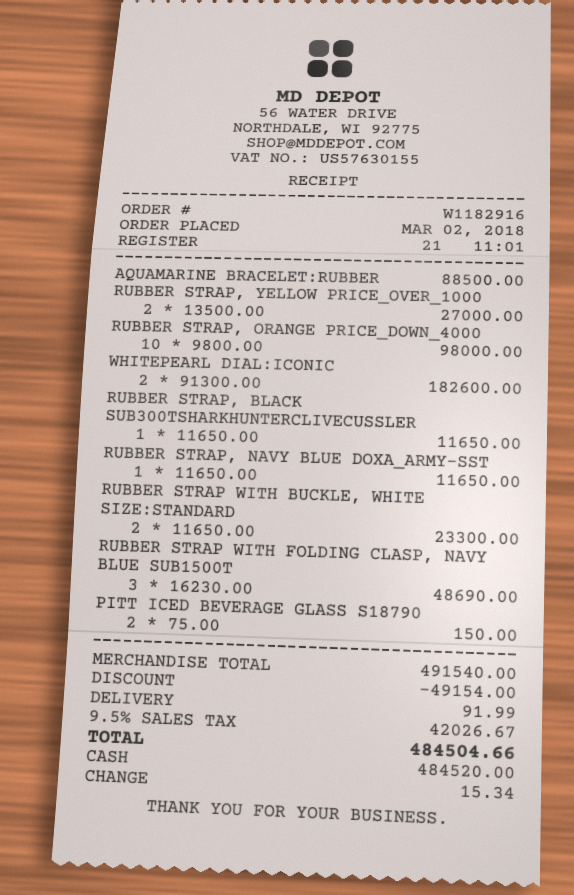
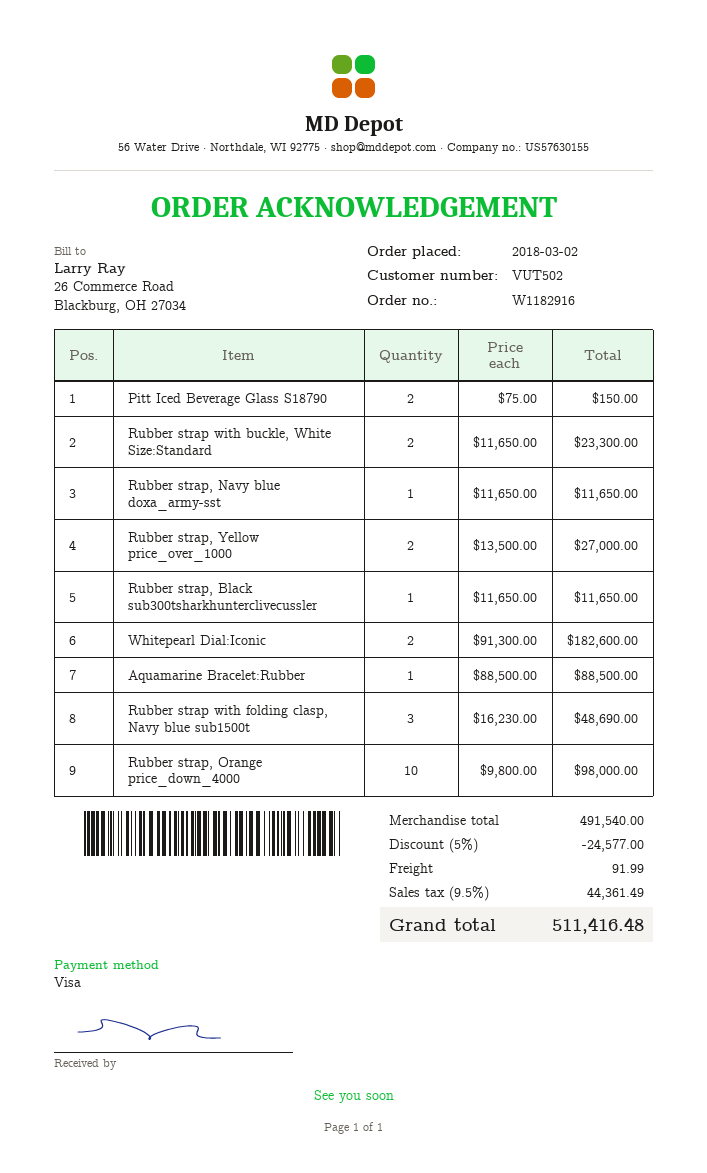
payment method: cash -> Visa
discount: 49154.00 -> 24577.00
tax: 9.5% = 42026.67 -> 9.5% = 44361.49
total: 484504.66 -> 511416.48

